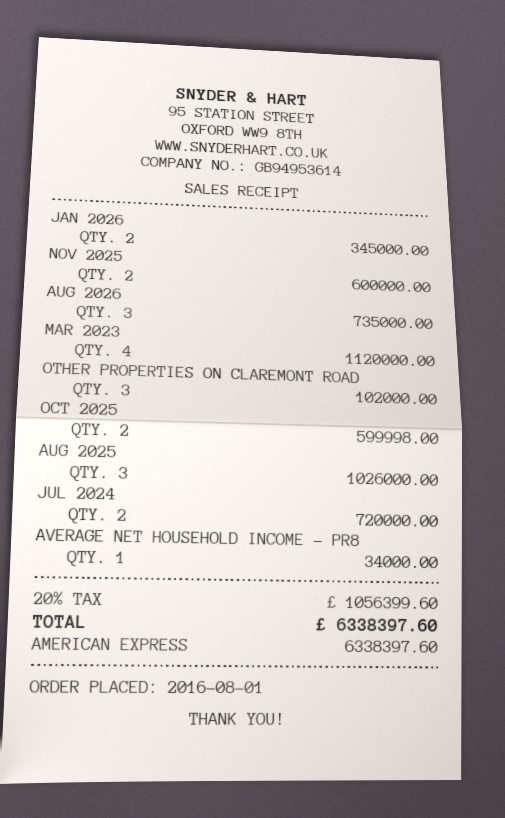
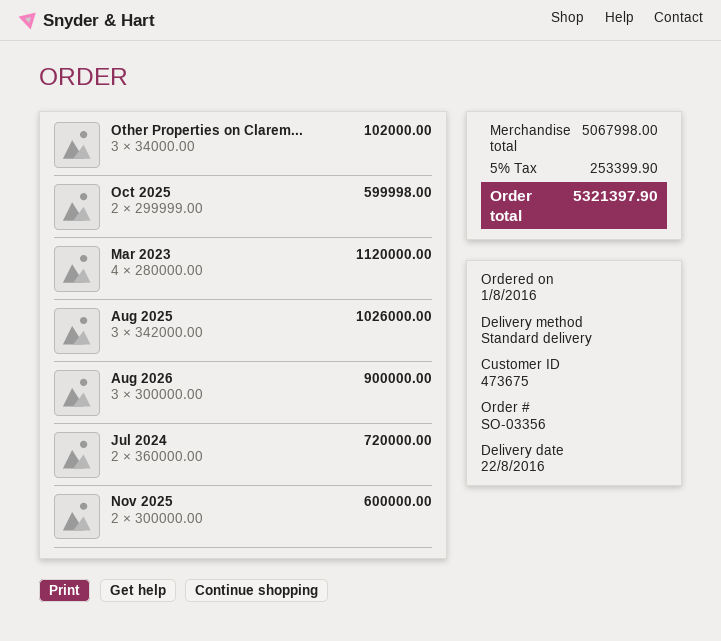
JAN 2026: 2 for 345000.00 -> none
AUG 2026: 3 for 735000.00 -> 3 for 900000.00
AVERAGE NET HOUSEHOLD INCOME - PR8: 1 for 34000.00 -> none
tax: 20% = 1056399.60 -> 5% = 253399.90
total: 6338397.60 -> 5321397.90

